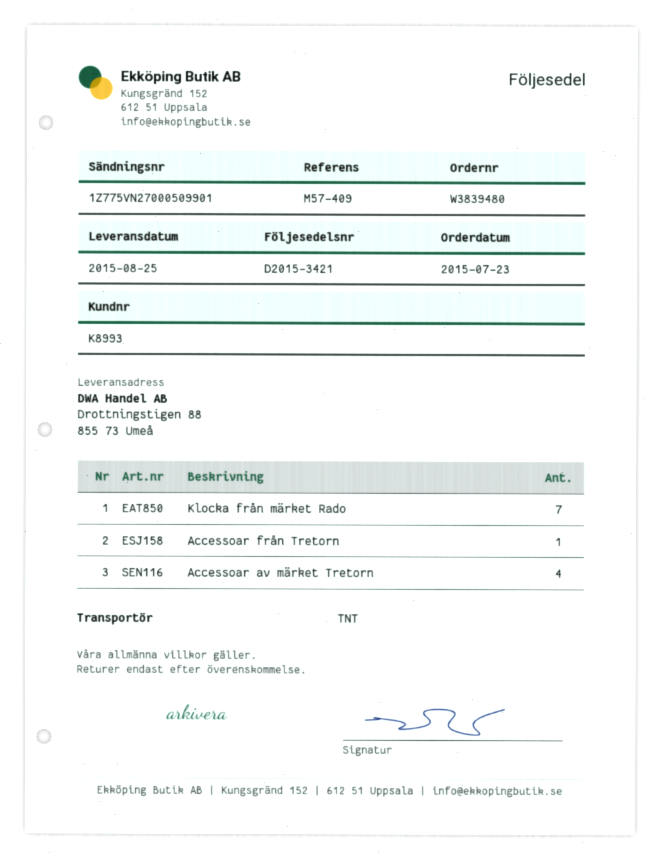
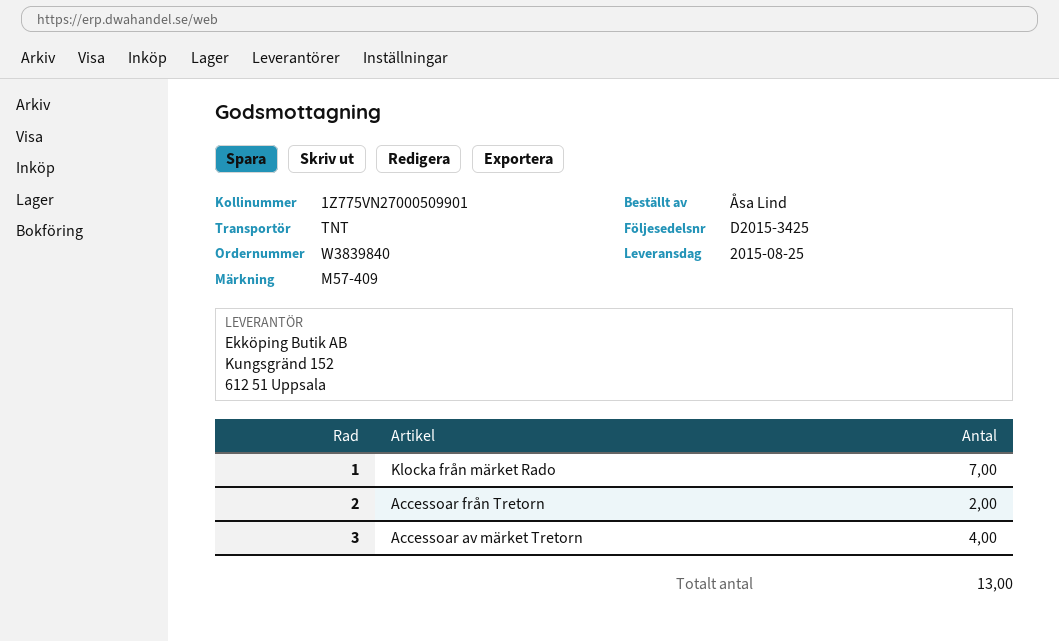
order number: W3839480 -> W3839840
delivery note number: D2015-3421 -> D2015-3425
Accessoar från Tretorn: 1 -> 2

